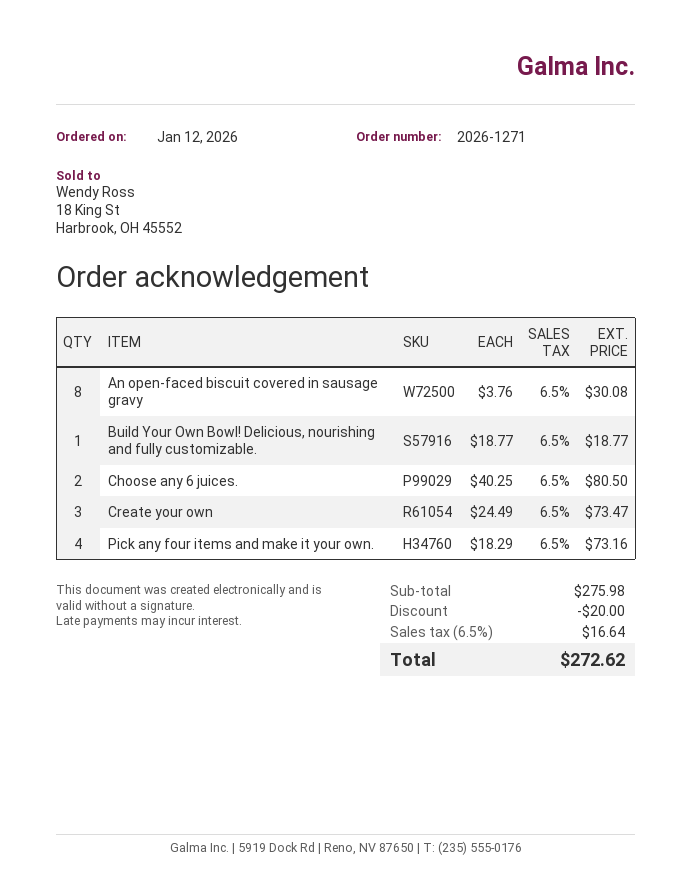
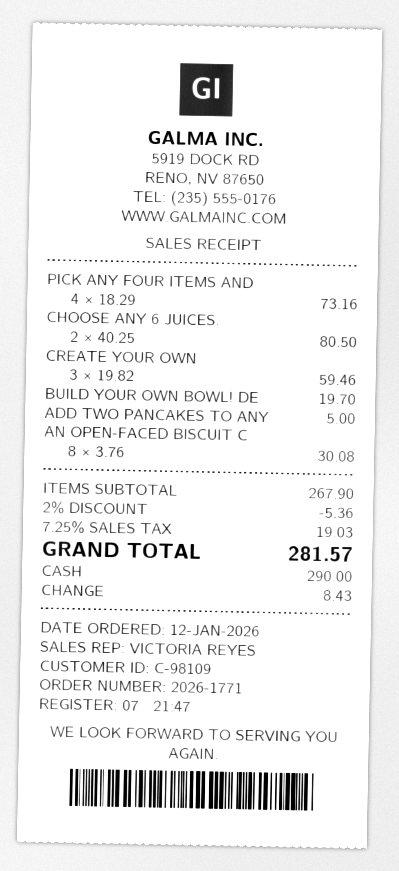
order number: 2026-1271 -> 2026-1771
Build Your Own Bowl! Delicious, nourishing and fully customizable.: 1 x 18.77 = 18.77 -> 1 x 19.70 = 19.70
Create your own: 3 x 24.49 = 73.47 -> 3 x 19.82 = 59.46
ADD TWO PANCAKES TO ANY: none -> 1 x 5.00 = 5.00
subtotal: 275.98 -> 267.90
discount: 20.00 -> 5.36
tax: 6.5% = 16.64 -> 7.25% = 19.03
total: 272.62 -> 281.57

